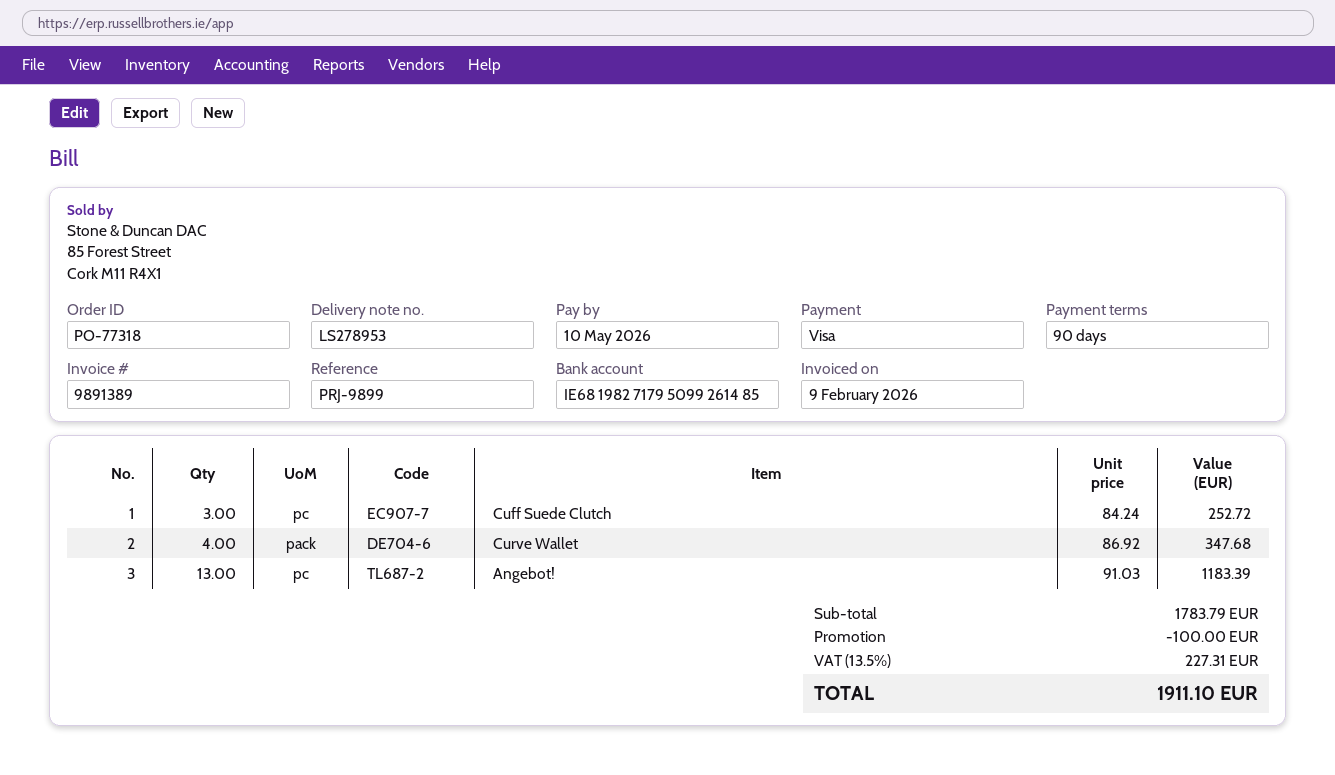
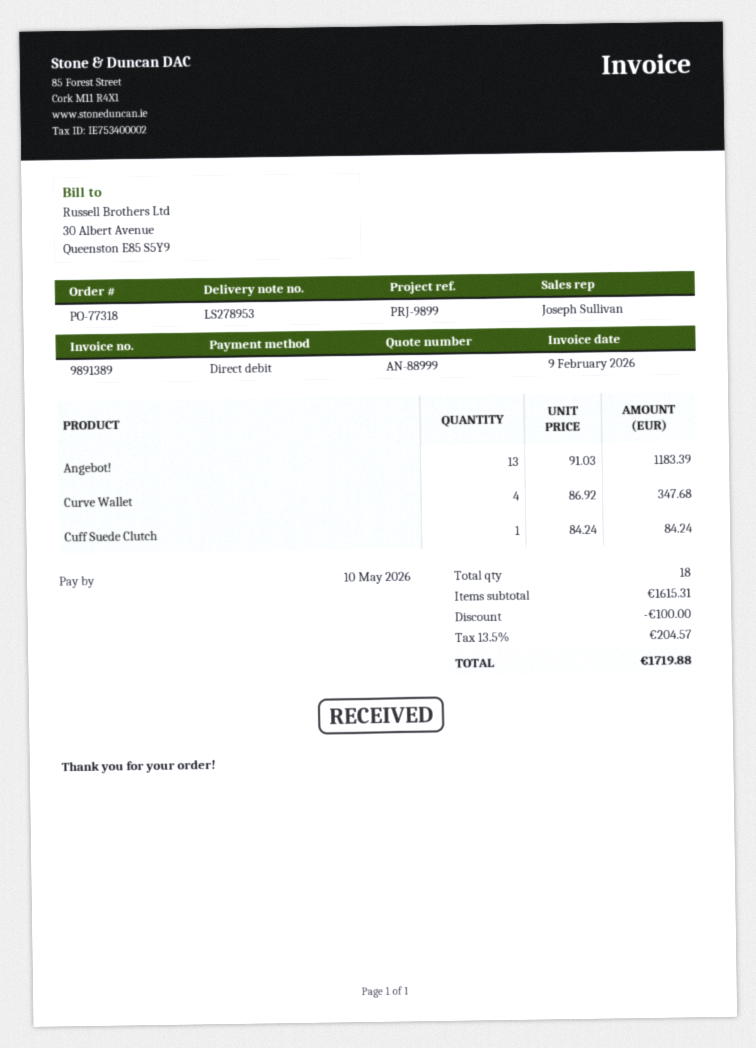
payment method: Visa -> direct debit
Cuff Suede Clutch: 3 x 84.24 = 252.72 -> 1 x 84.24 = 84.24
subtotal: 1783.79 -> 1615.31
tax: 13.5% = 227.31 -> 13.5% = 204.57
total: 1911.10 -> 1719.88

